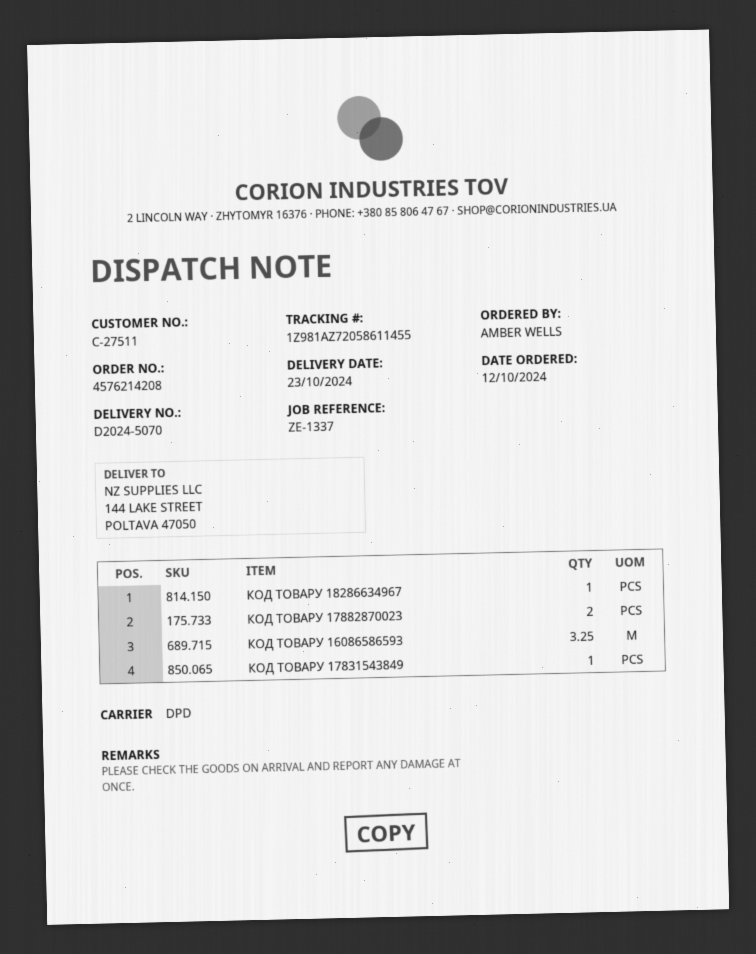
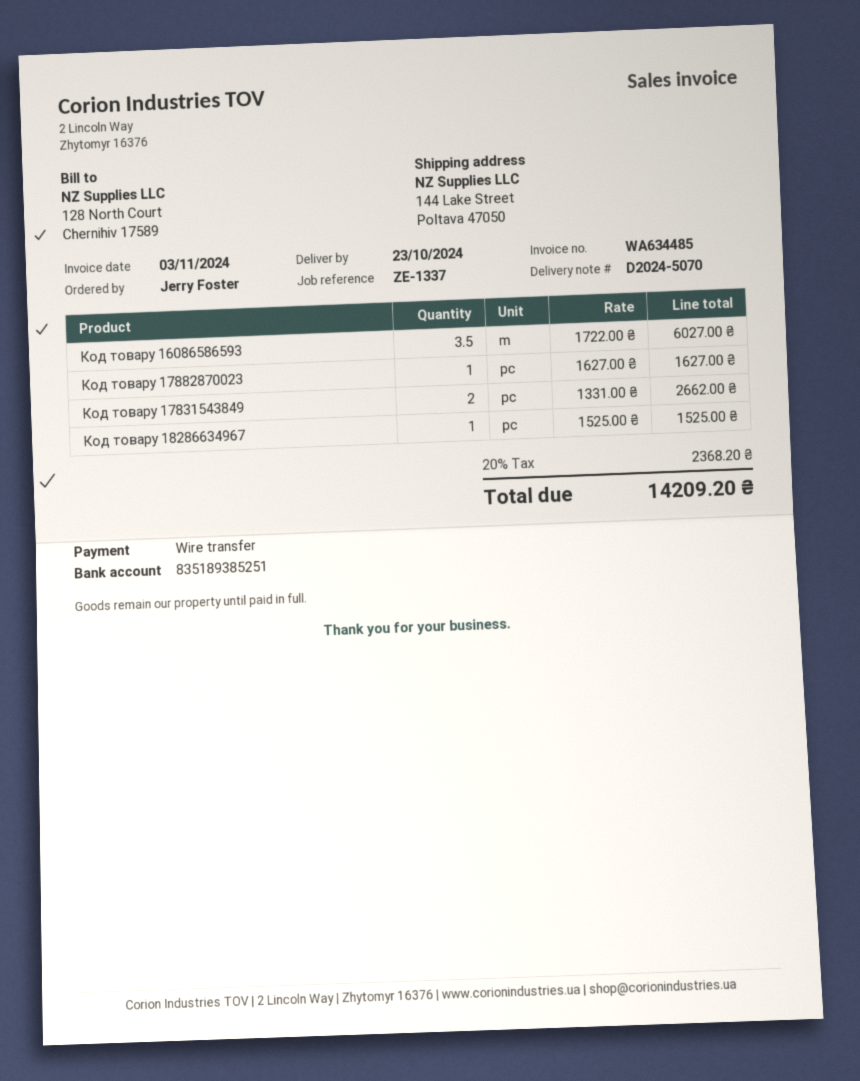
ordered by: AMBER WELLS -> Jerry Foster
КОД ТОВАРУ 17882870023: 2 -> 1
КОД ТОВАРУ 16086586593: 3.25 -> 3.5
КОД ТОВАРУ 17831543849: 1 -> 2

